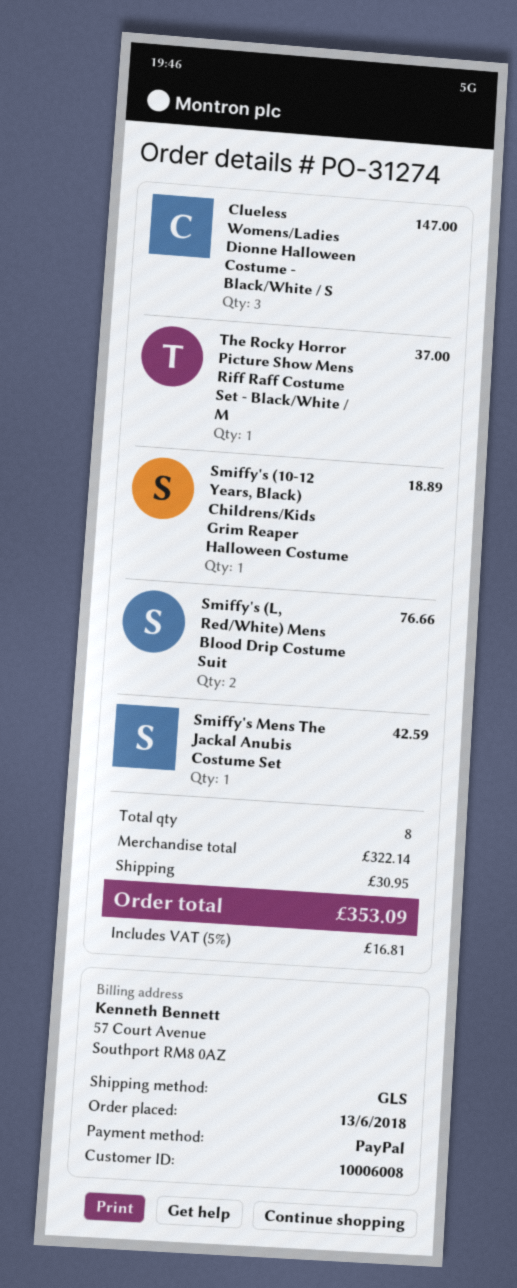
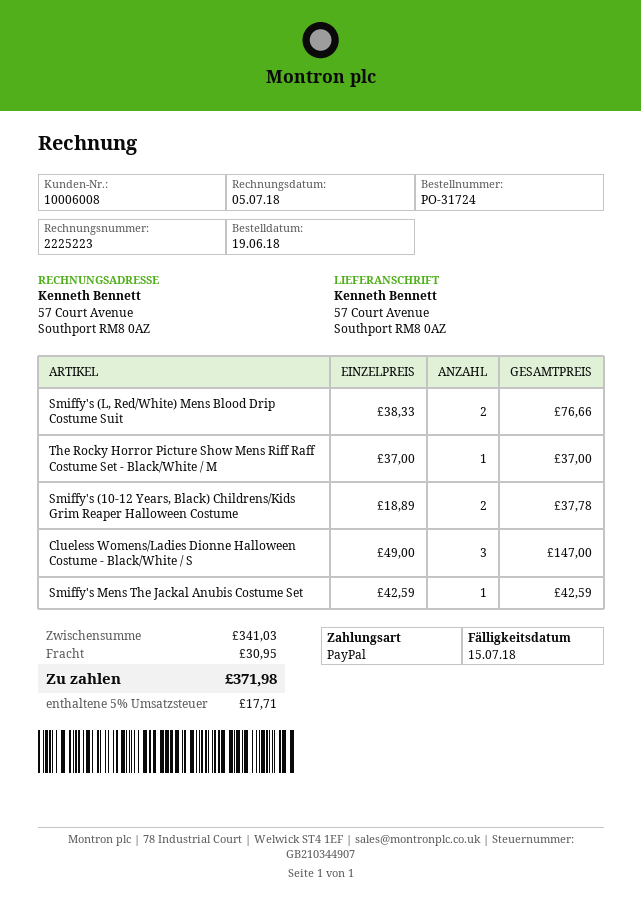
order number: PO-31274 -> PO-31724
order date: 2018-06-13 -> 2018-06-19
Smiffy's (10-12 Years, Black) Childrens/Kids Grim Reaper Halloween Costume: 1 for 18.89 -> 2 for 37.78
subtotal: 322.14 -> 341.03
tax: 5% = 16.81 -> 5% = 17.71
total: 353.09 -> 371.98

